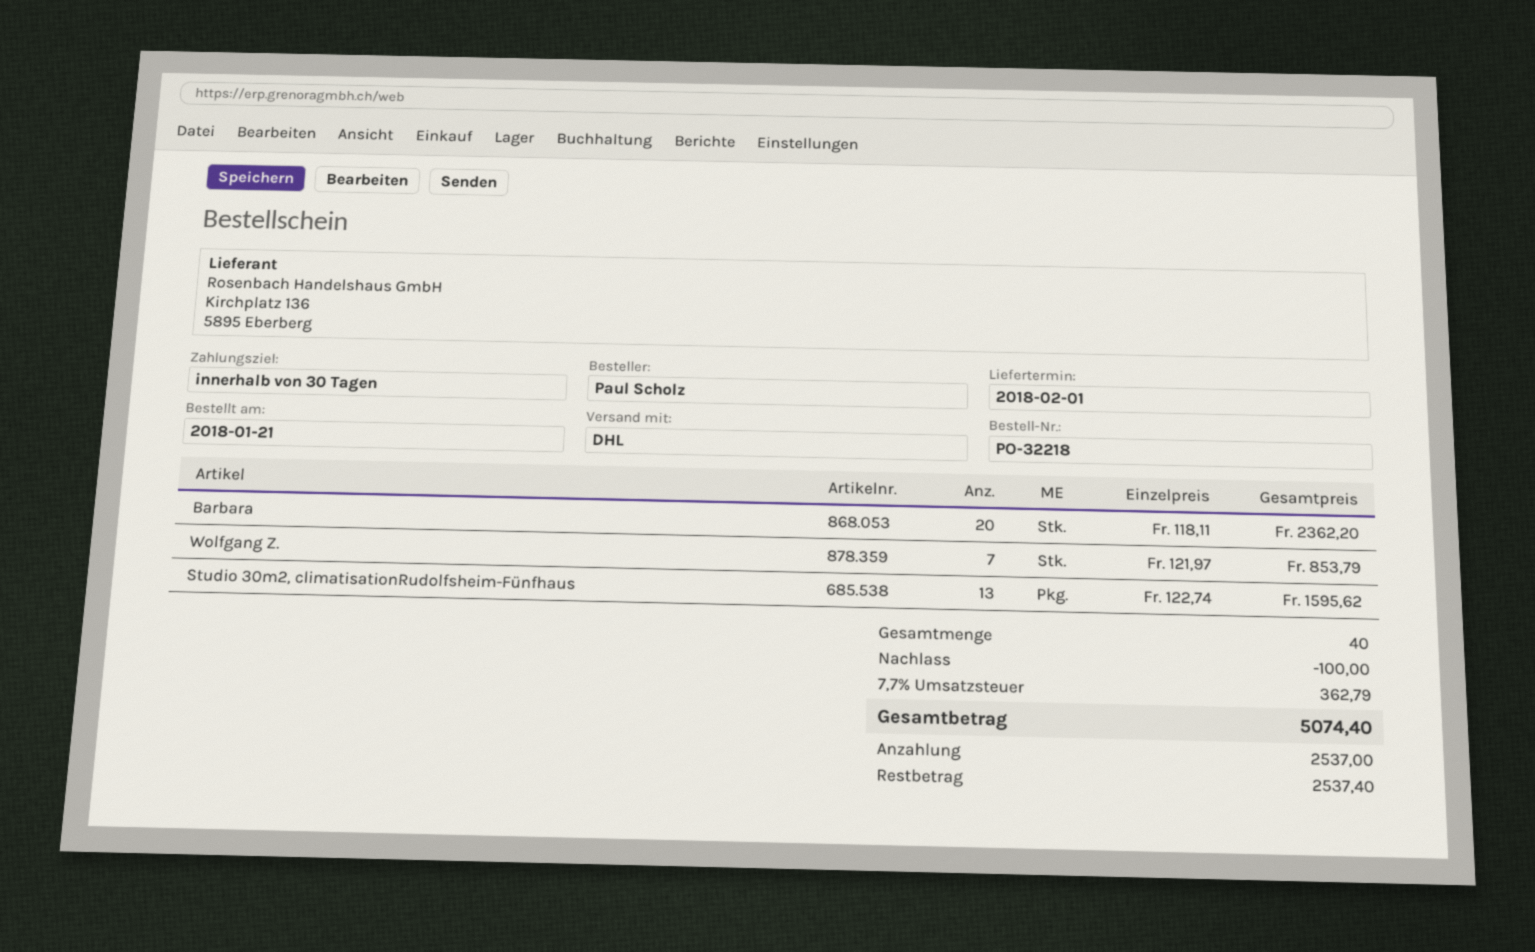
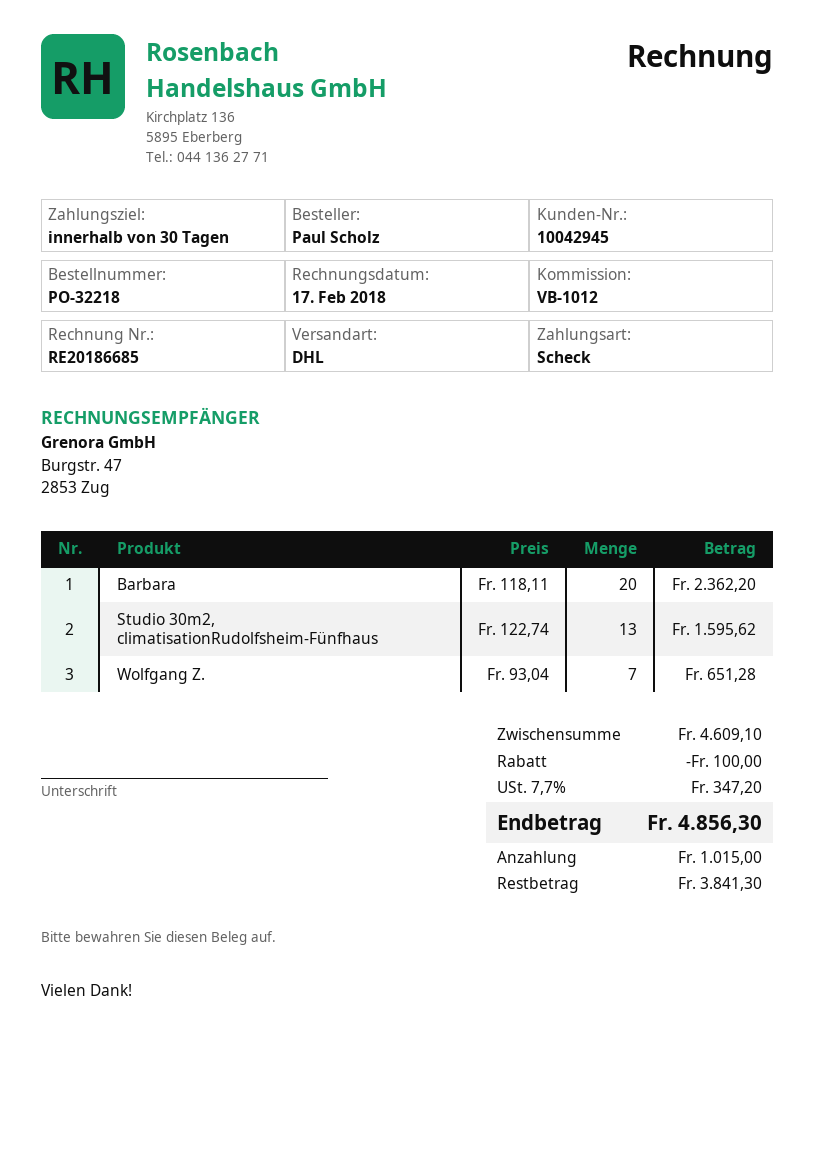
Wolfgang Z.: 7 x 121.97 = 853.79 -> 7 x 93.04 = 651.28
tax: 7.7% = 362.79 -> 7.7% = 347.20
total: 5074.40 -> 4856.30
deposit: 2537.00 -> 1015.00
balance: 2537.40 -> 3841.30

